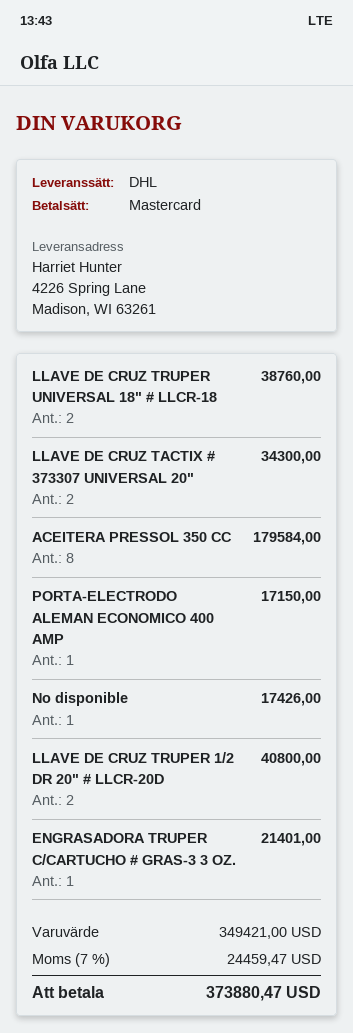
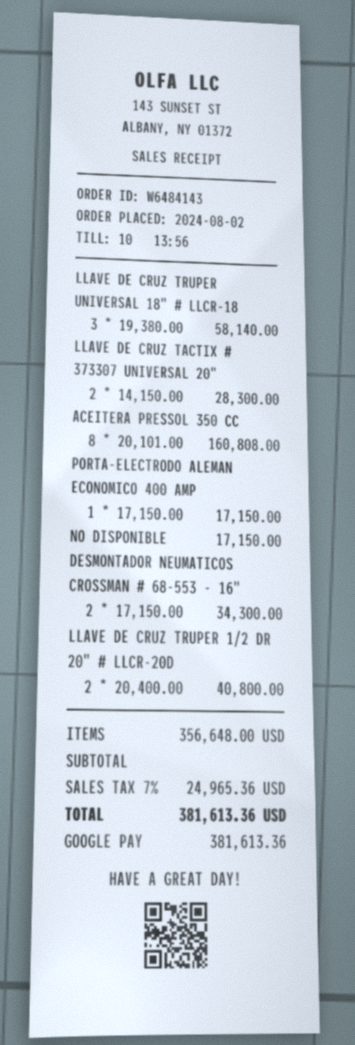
payment method: Mastercard -> Google Pay
LLAVE DE CRUZ TRUPER UNIVERSAL 18" # LLCR-18: 2 for 38760.00 -> 3 for 58140.00
LLAVE DE CRUZ TACTIX # 373307 UNIVERSAL 20": 2 for 34300.00 -> 2 for 28300.00
ACEITERA PRESSOL 350 CC: 8 for 179584.00 -> 8 for 160808.00
No disponible: 1 for 17426.00 -> 1 for 17150.00
ENGRASADORA TRUPER C/CARTUCHO # GRAS-3 3 OZ.: 1 for 21401.00 -> none
DESMONTADOR NEUMATICOS CROSSMAN # 68-553 - 16": none -> 2 for 34300.00
subtotal: 349421.00 -> 356648.00
tax: 7% = 24459.47 -> 7% = 24965.36
total: 373880.47 -> 381613.36

